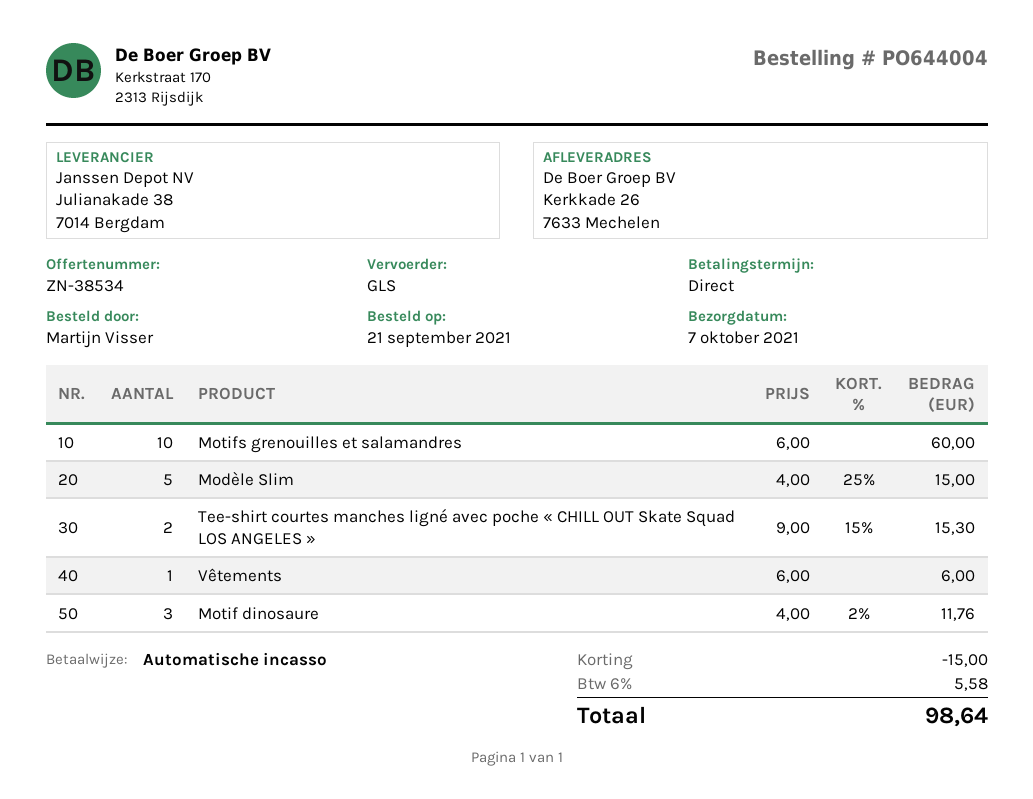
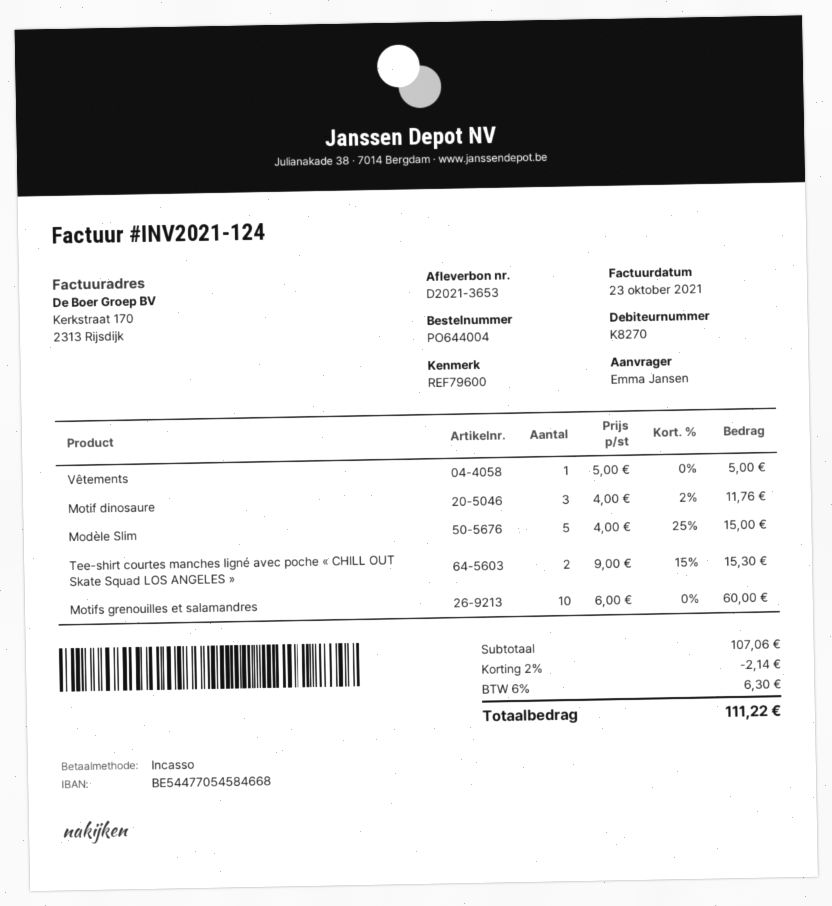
ordered by: Martijn Visser -> Emma Jansen
Vêtements: 1 x 6.00 = 6.00 -> 1 x 5.00 = 5.00
discount: 15.00 -> 2.14
tax: 6% = 5.58 -> 6% = 6.30
total: 98.64 -> 111.22

